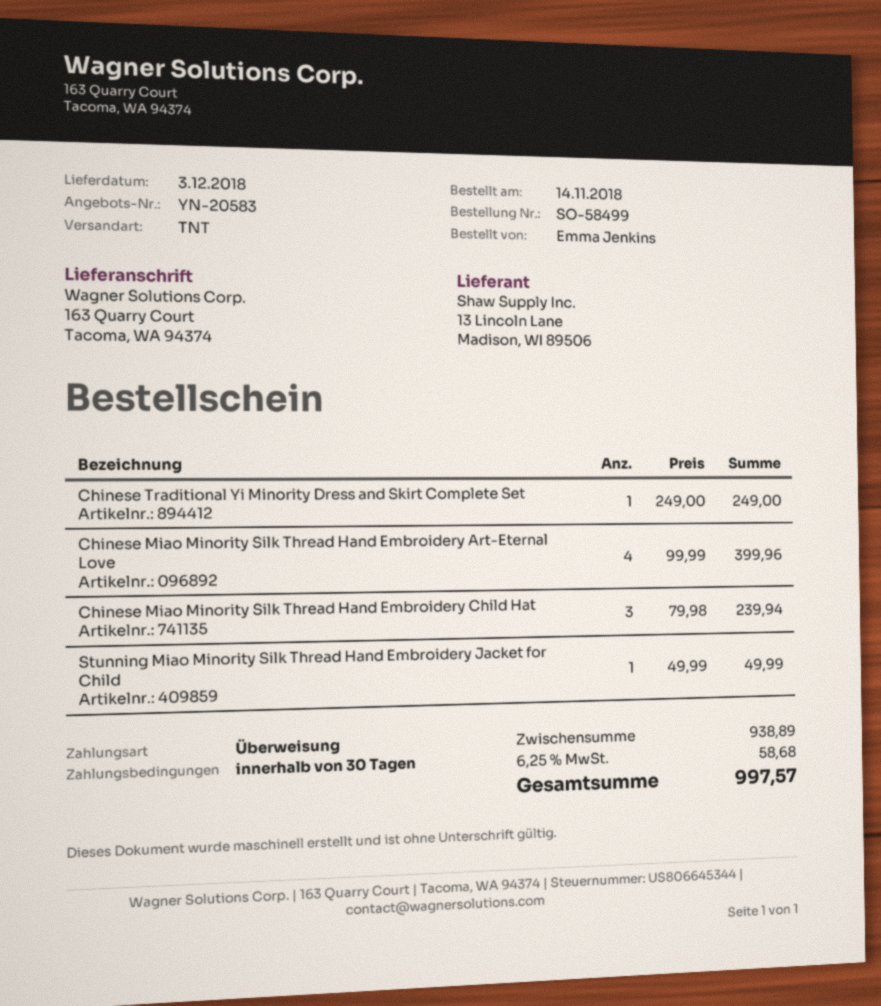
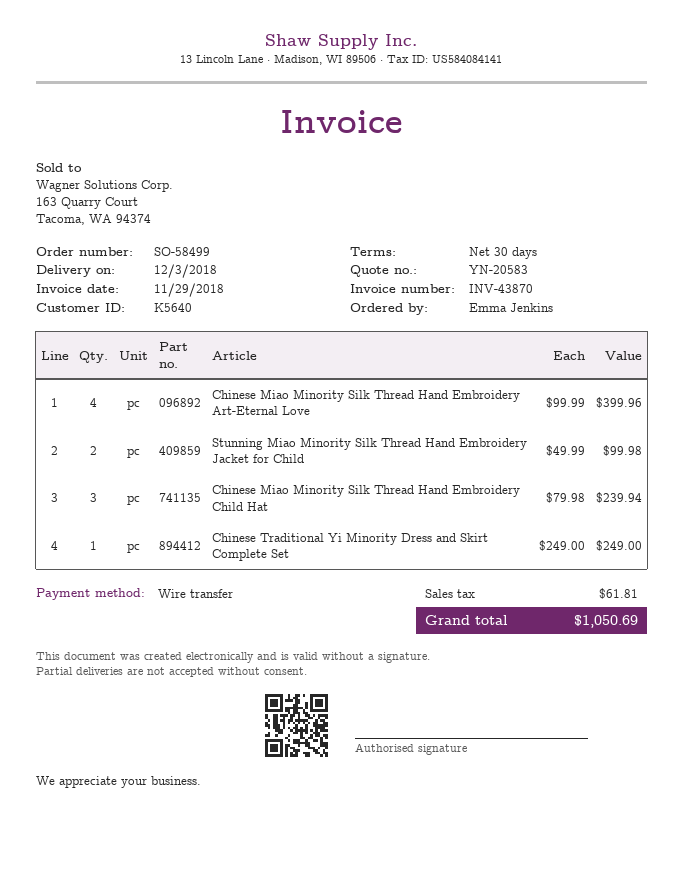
Stunning Miao Minority Silk Thread Hand Embroidery Jacket for Child: 1 x 49.99 = 49.99 -> 2 x 49.99 = 99.98
tax: 58.68 -> 61.81
total: 997.57 -> 1050.69

